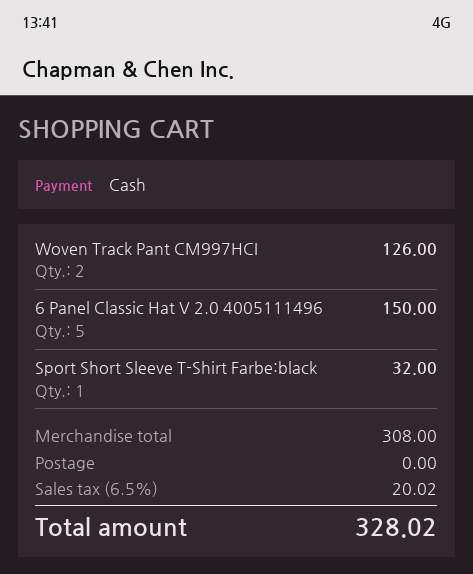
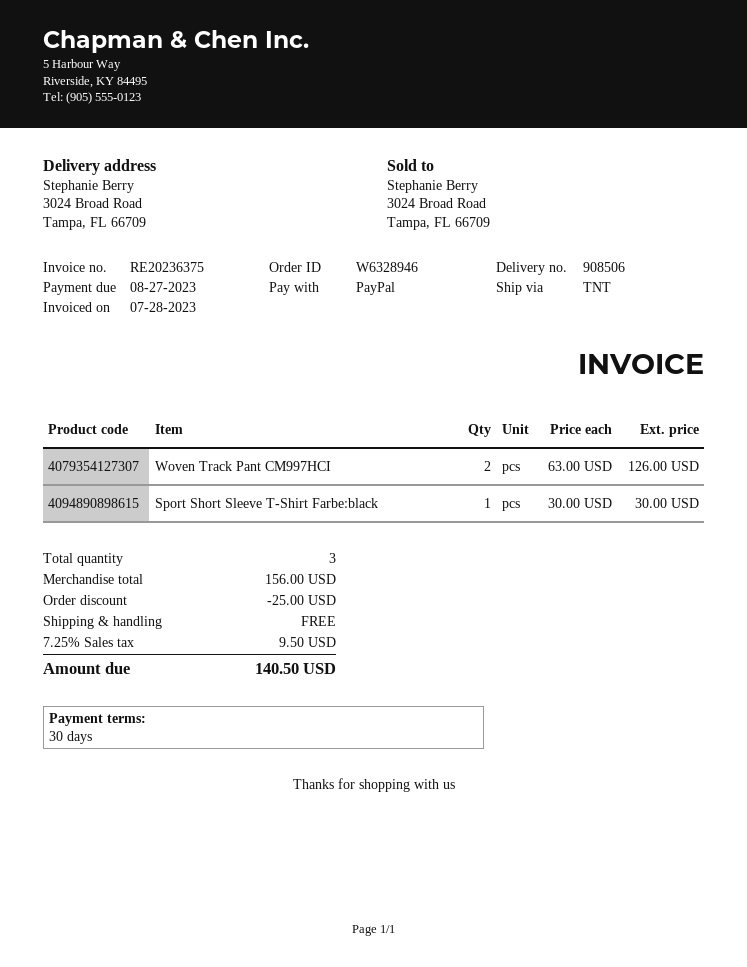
payment method: cash -> PayPal
6 Panel Classic Hat V 2.0 4005111496: 5 for 150.00 -> none
Sport Short Sleeve T-Shirt Farbe:black: 1 for 32.00 -> 1 for 30.00
subtotal: 308.00 -> 156.00
discount: none -> 25.00
tax: 6.5% = 20.02 -> 7.25% = 9.50
total: 328.02 -> 140.50

